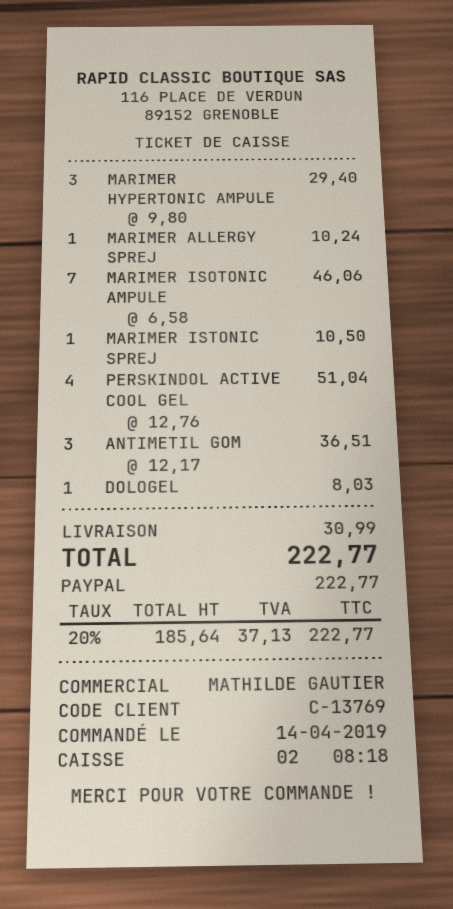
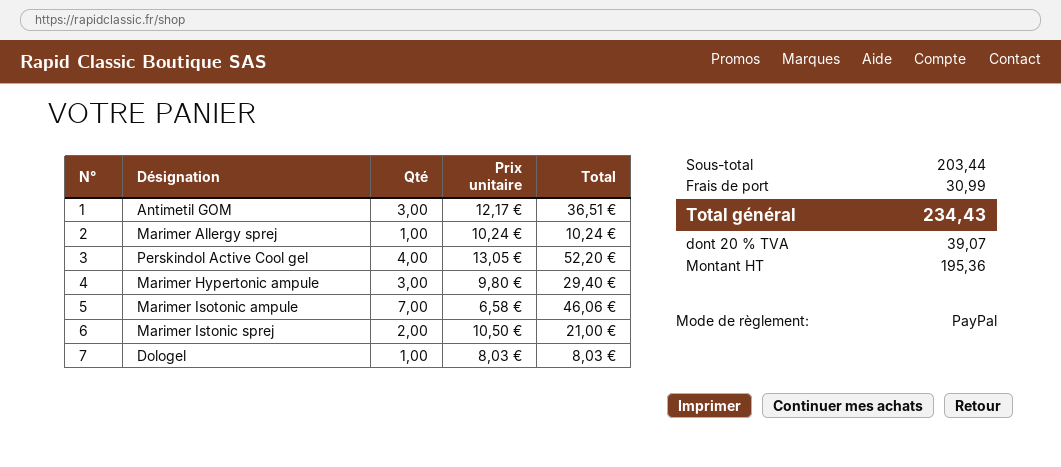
MARIMER ISTONIC SPREJ: 1 x 10.50 = 10.50 -> 2 x 10.50 = 21.00
PERSKINDOL ACTIVE COOL GEL: 4 x 12.76 = 51.04 -> 4 x 13.05 = 52.20
net: 185.64 -> 195.36
tax: 20% = 37.13 -> 20% = 39.07
total: 222.77 -> 234.43

